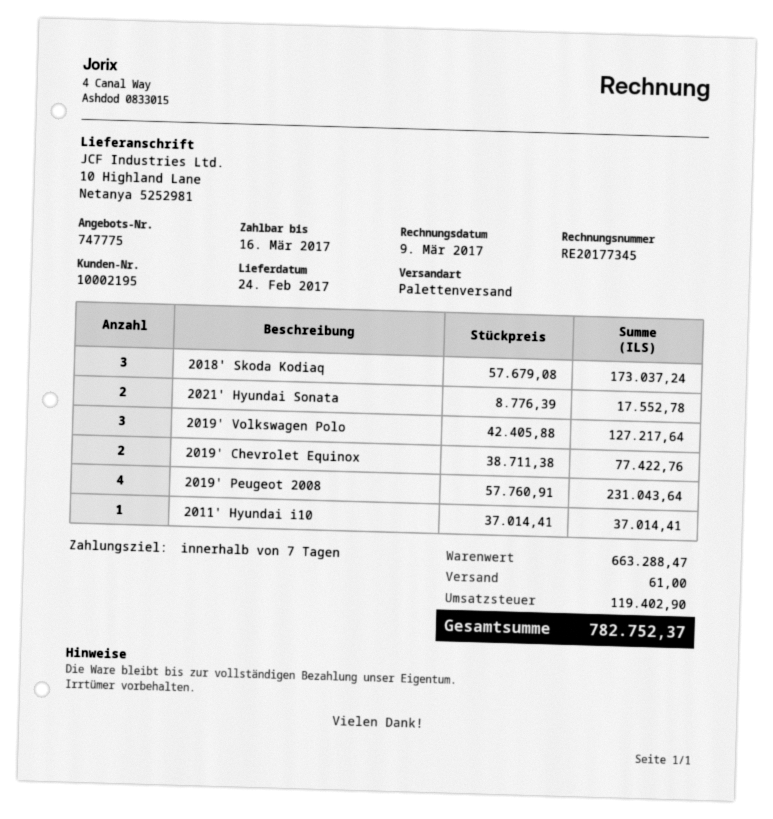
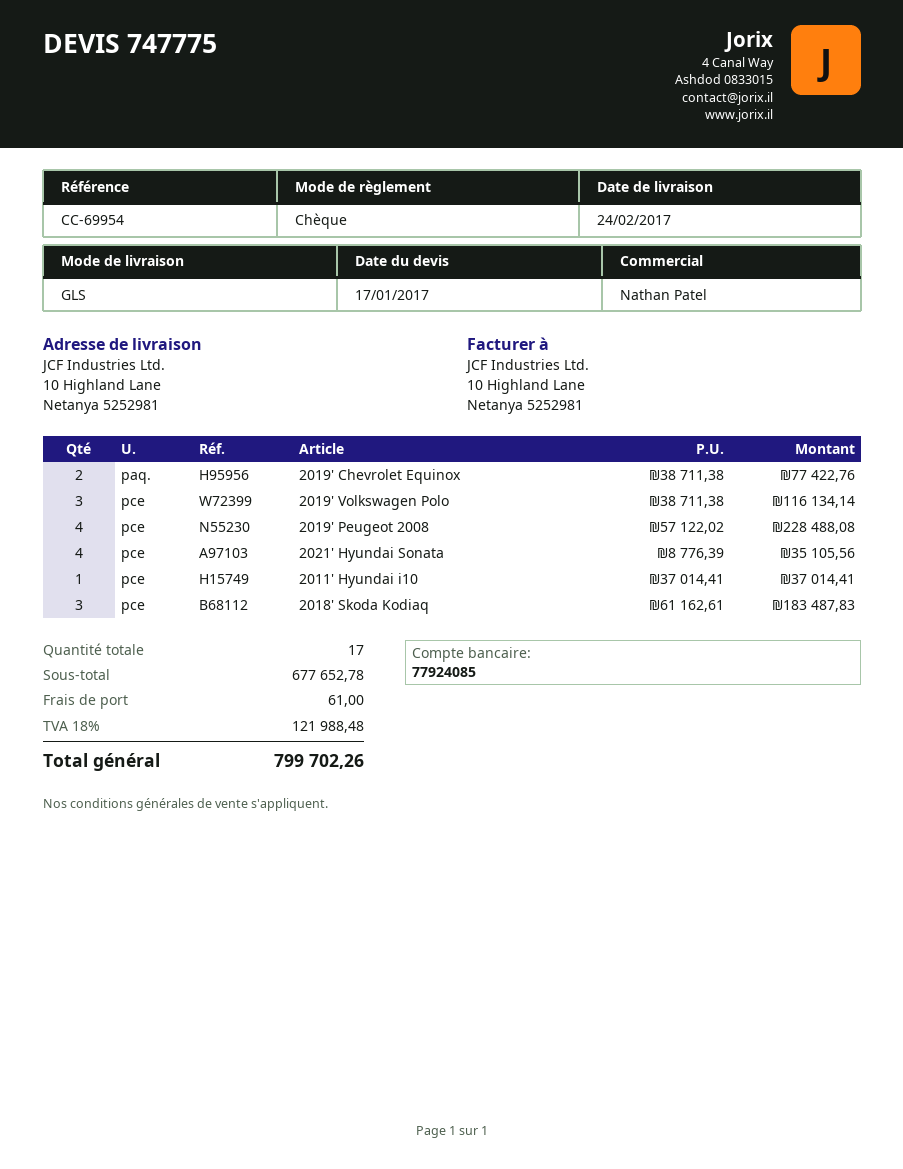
shipping method: pallet freight -> GLS
2018' Skoda Kodiaq: 3 x 57679.08 = 173037.24 -> 3 x 61162.61 = 183487.83
2021' Hyundai Sonata: 2 x 8776.39 = 17552.78 -> 4 x 8776.39 = 35105.56
2019' Volkswagen Polo: 3 x 42405.88 = 127217.64 -> 3 x 38711.38 = 116134.14
2019' Peugeot 2008: 4 x 57760.91 = 231043.64 -> 4 x 57122.02 = 228488.08
subtotal: 663288.47 -> 677652.78
tax: 119402.90 -> 121988.48
total: 782752.37 -> 799702.26

